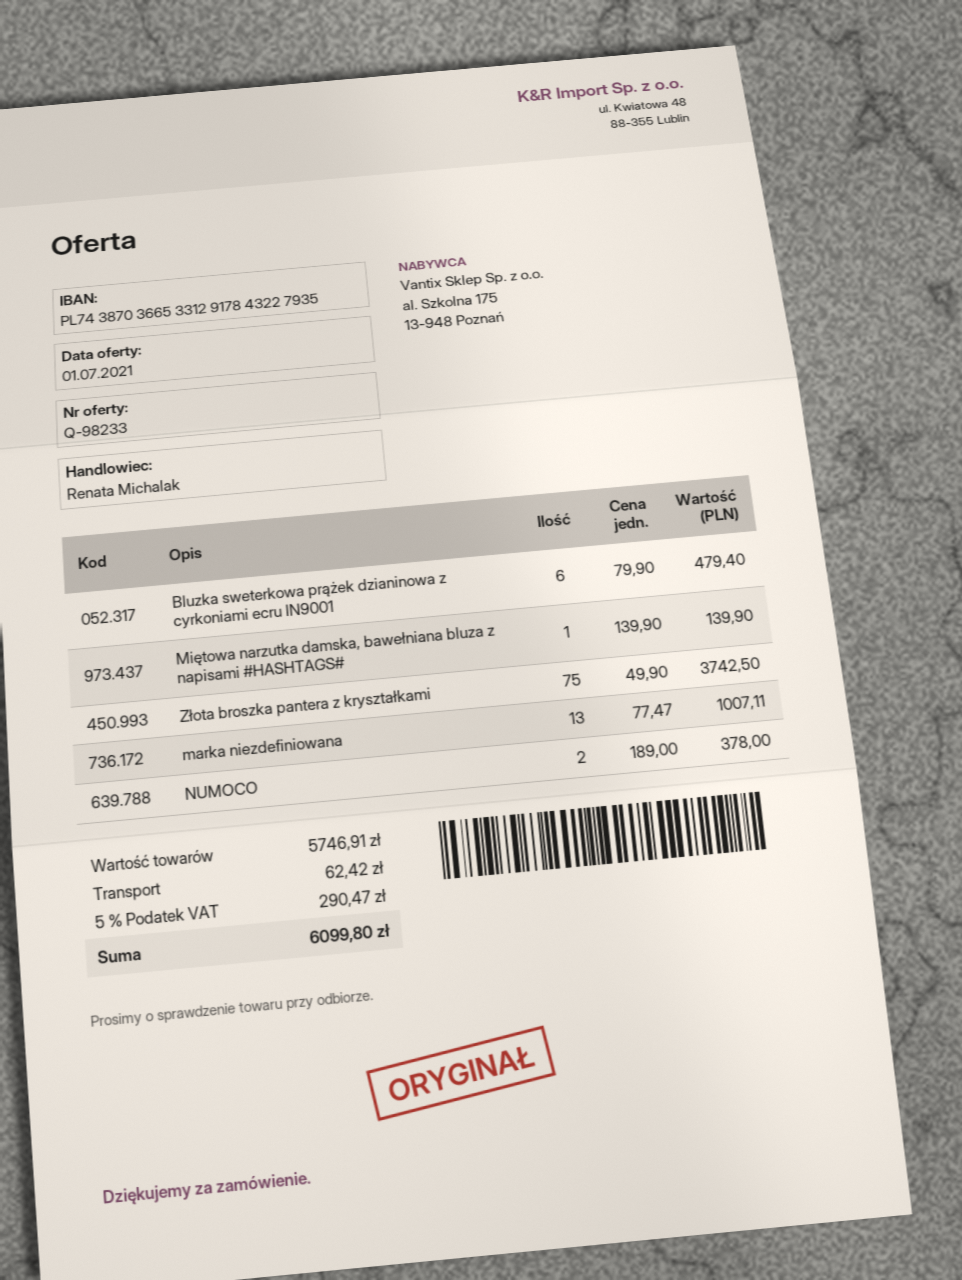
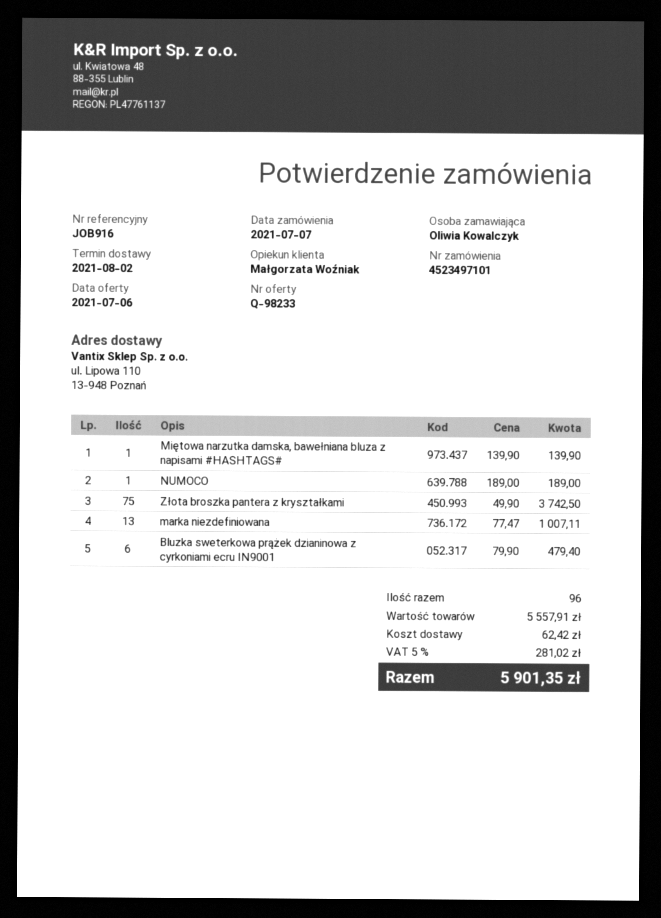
quote date: 2021-07-01 -> 2021-07-06
sales rep: Renata Michalak -> Małgorzata Woźniak
NUMOCO: 2 x 189.00 = 378.00 -> 1 x 189.00 = 189.00
subtotal: 5746.91 -> 5557.91
tax: 5% = 290.47 -> 5% = 281.02
total: 6099.80 -> 5901.35

